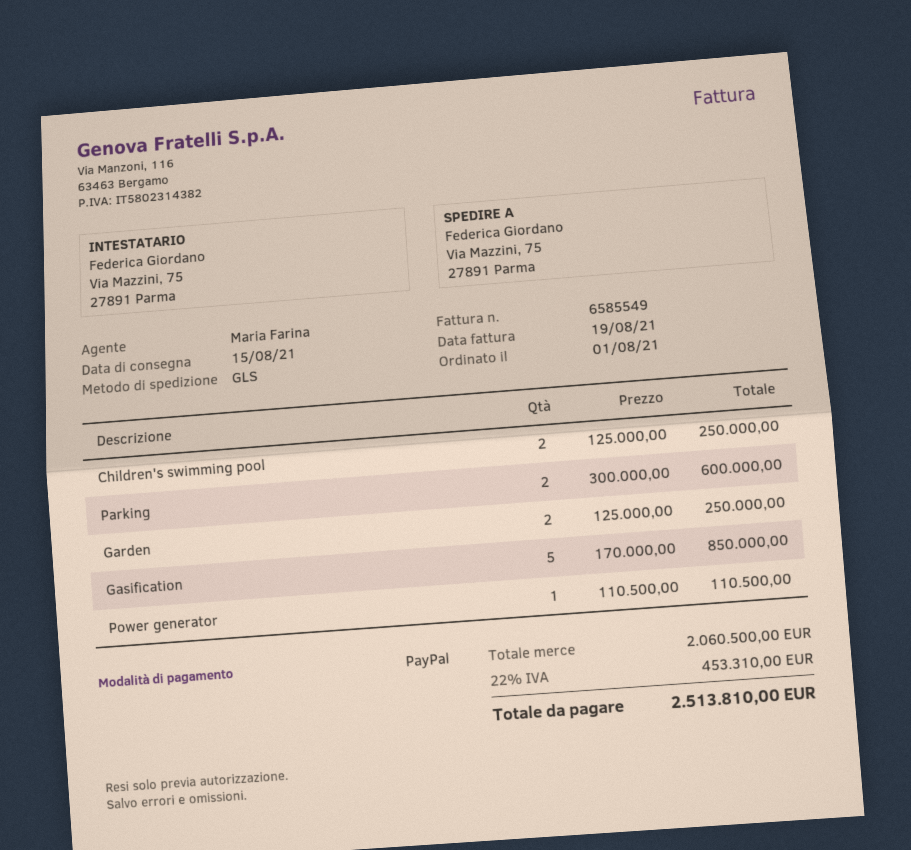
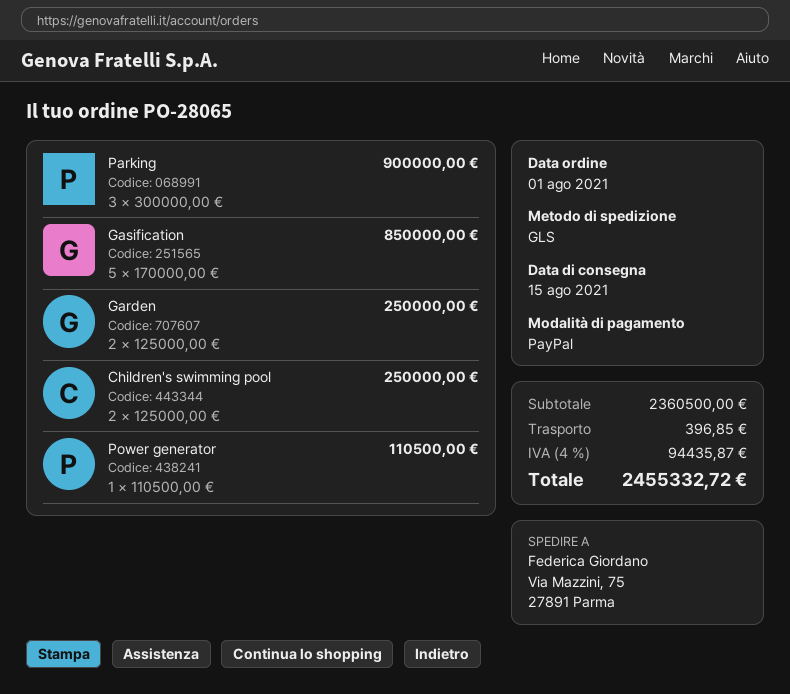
Parking: 2 x 300000.00 = 600000.00 -> 3 x 300000.00 = 900000.00
subtotal: 2060500.00 -> 2360500.00
shipping: none -> 396.85
tax: 22% = 453310.00 -> 4% = 94435.87
total: 2513810.00 -> 2455332.72

